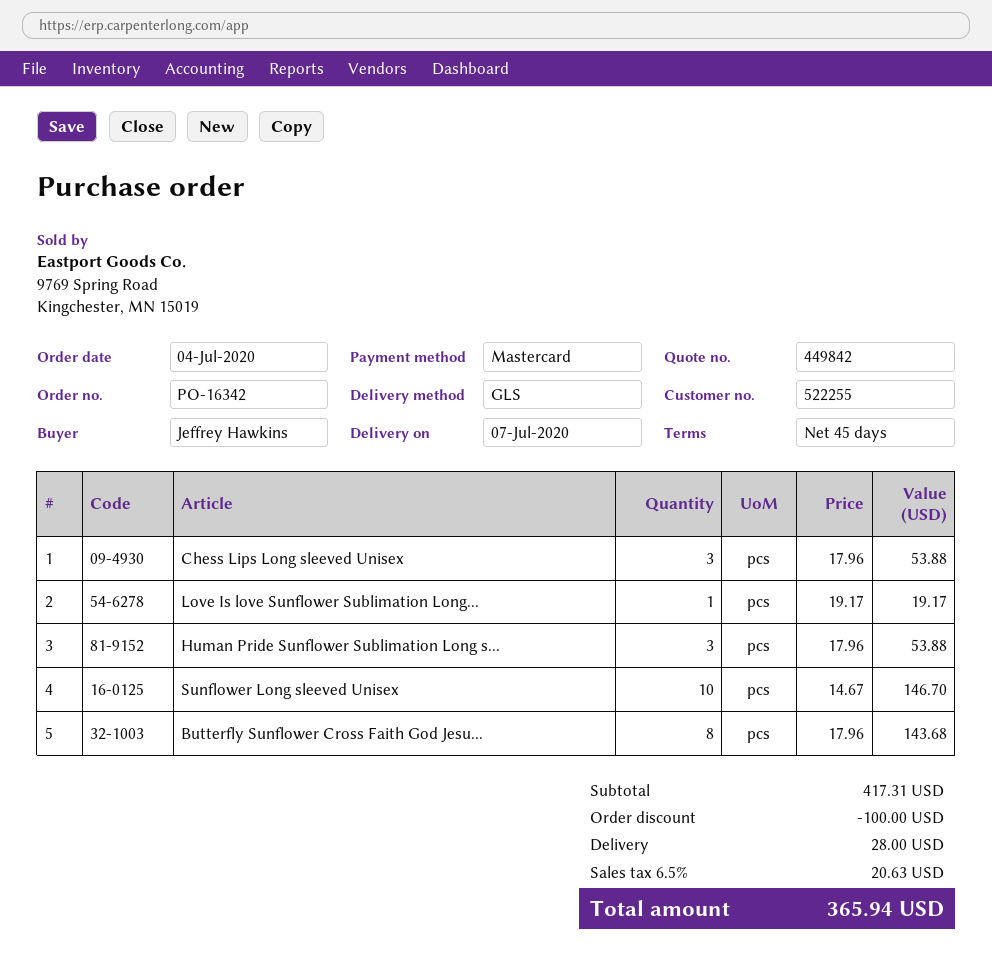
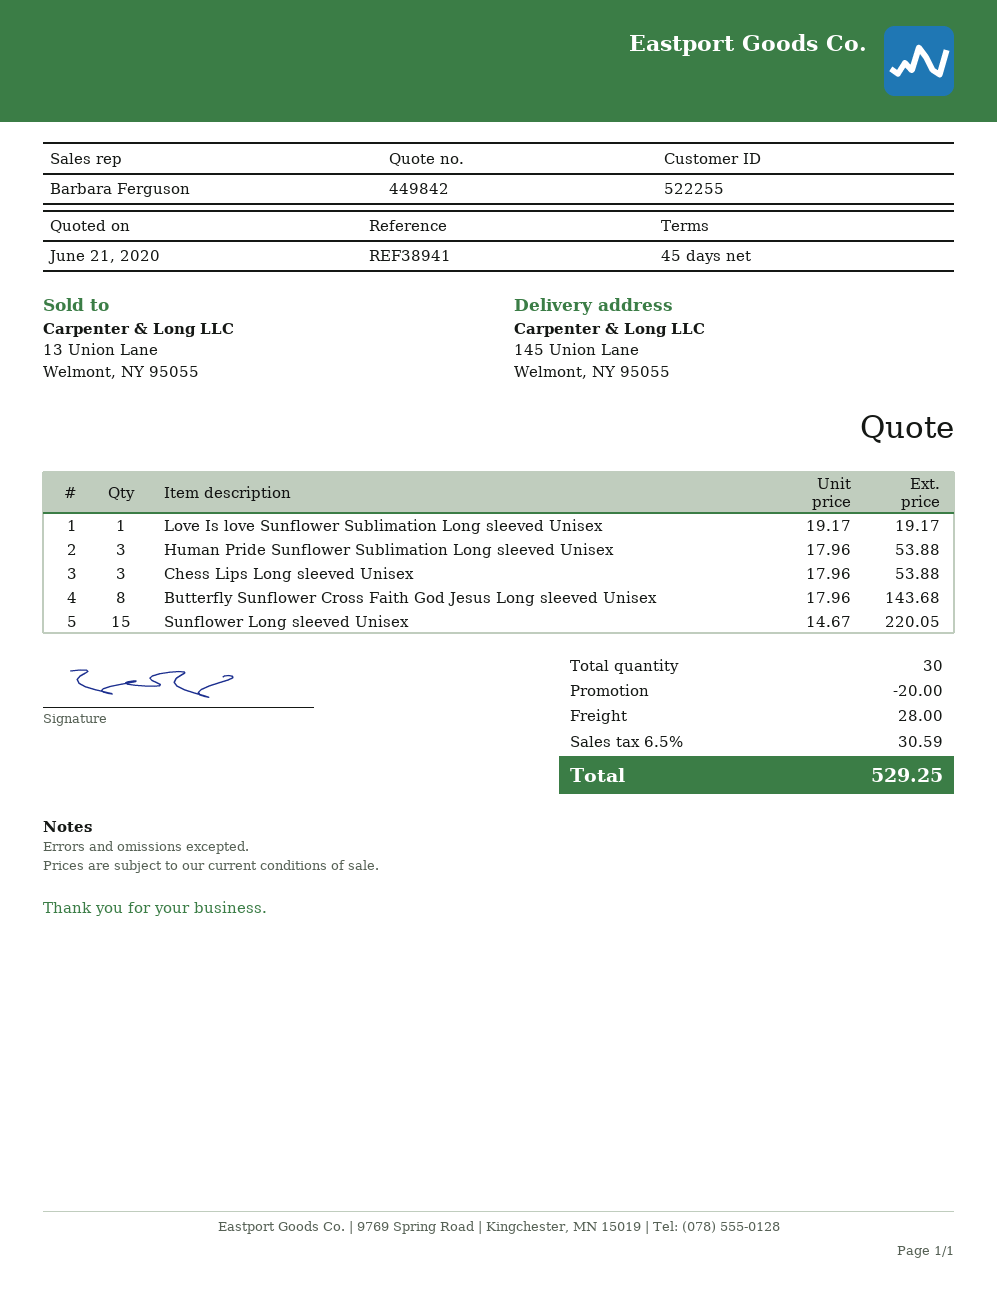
Sunflower Long sleeved Unisex: 10 x 14.67 = 146.70 -> 15 x 14.67 = 220.05
discount: 100.00 -> 20.00
tax: 6.5% = 20.63 -> 6.5% = 30.59
total: 365.94 -> 529.25

